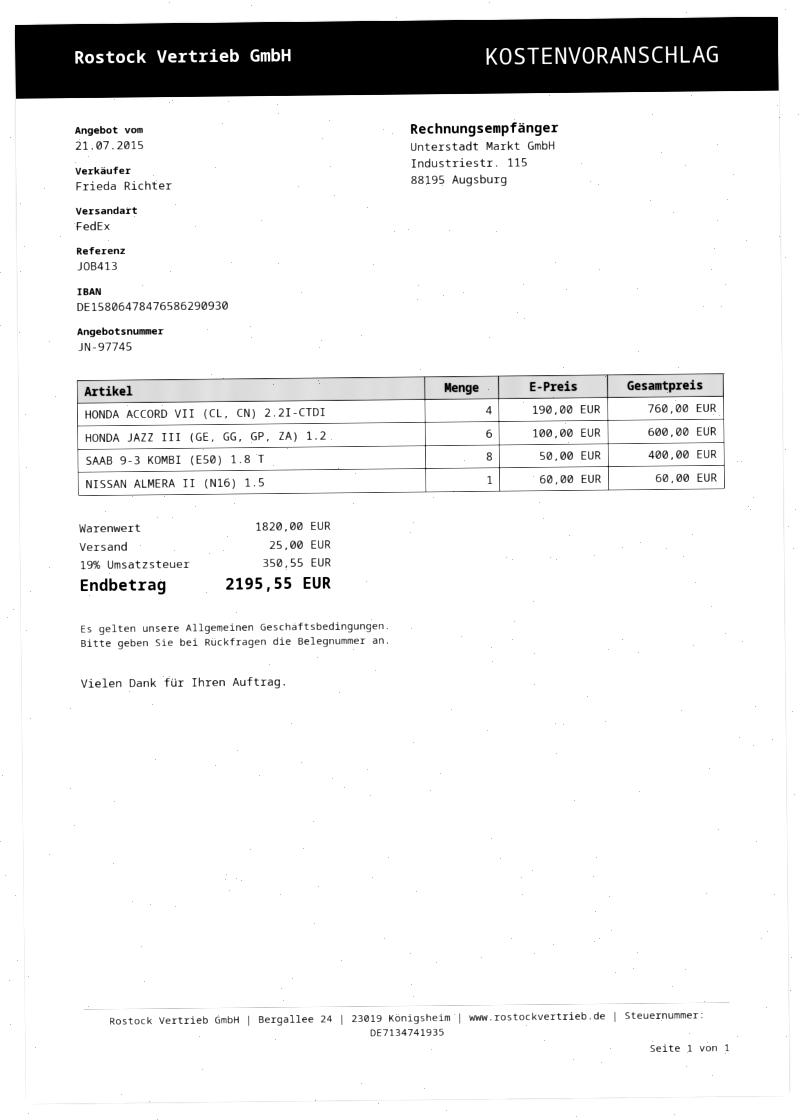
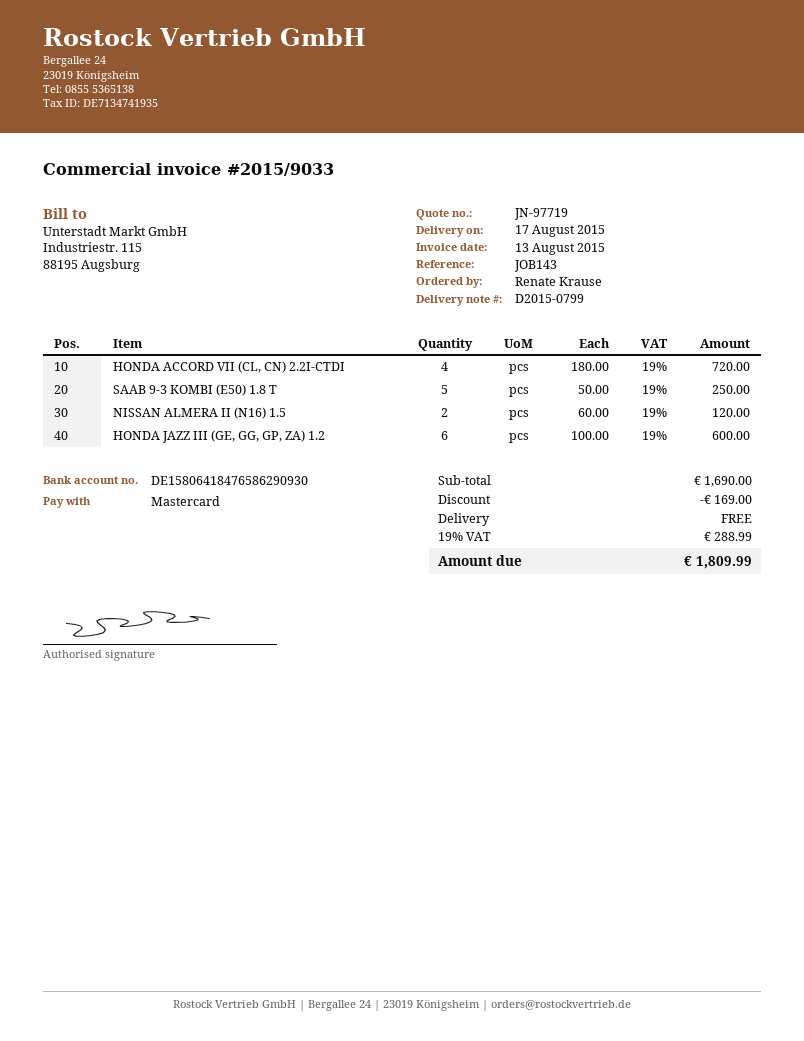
quote number: JN-97745 -> JN-97719
reference: JOB413 -> JOB143
bank account: DE15806478476586290930 -> DE15806418476586290930
HONDA ACCORD VII (CL, CN) 2.2I-CTDI: 4 x 190.00 = 760.00 -> 4 x 180.00 = 720.00
SAAB 9-3 KOMBI (E50) 1.8 T: 8 x 50.00 = 400.00 -> 5 x 50.00 = 250.00
NISSAN ALMERA II (N16) 1.5: 1 x 60.00 = 60.00 -> 2 x 60.00 = 120.00
subtotal: 1820.00 -> 1690.00
discount: none -> 169.00
shipping: 25.00 -> 0.00
tax: 19% = 350.55 -> 19% = 288.99
total: 2195.55 -> 1809.99

